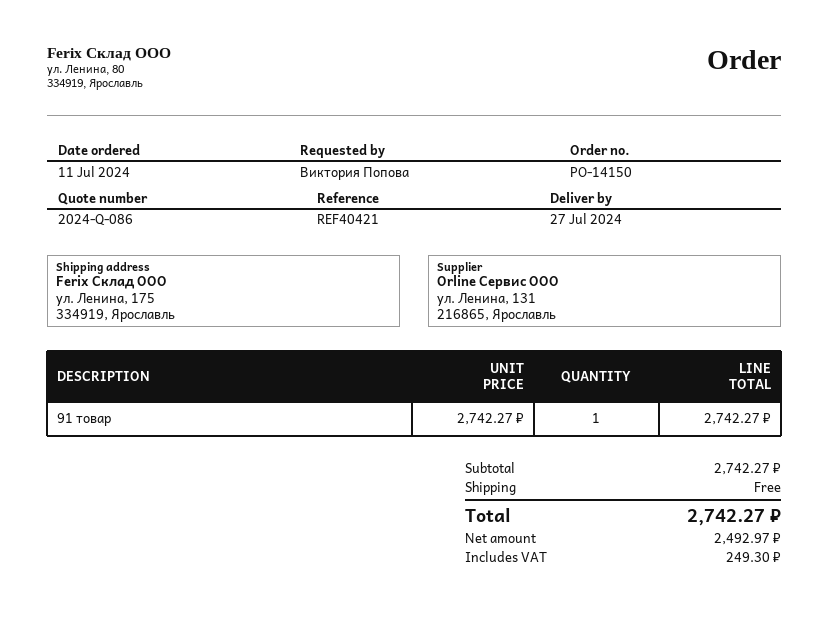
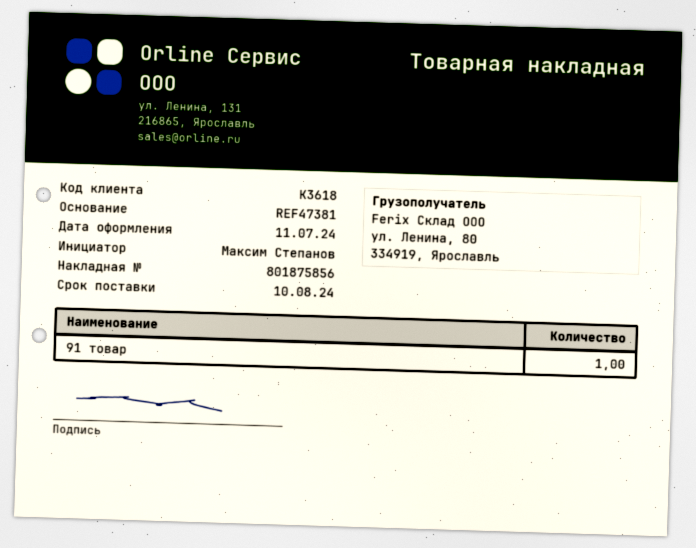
delivery date: 2024-07-27 -> 2024-08-10
reference: REF40421 -> REF47381
ordered by: Виктория Попова -> Максим Степанов
ship to: ул. Ленина, 175, 334919, Ярославль -> ул. Ленина, 80, 334919, Ярославль

